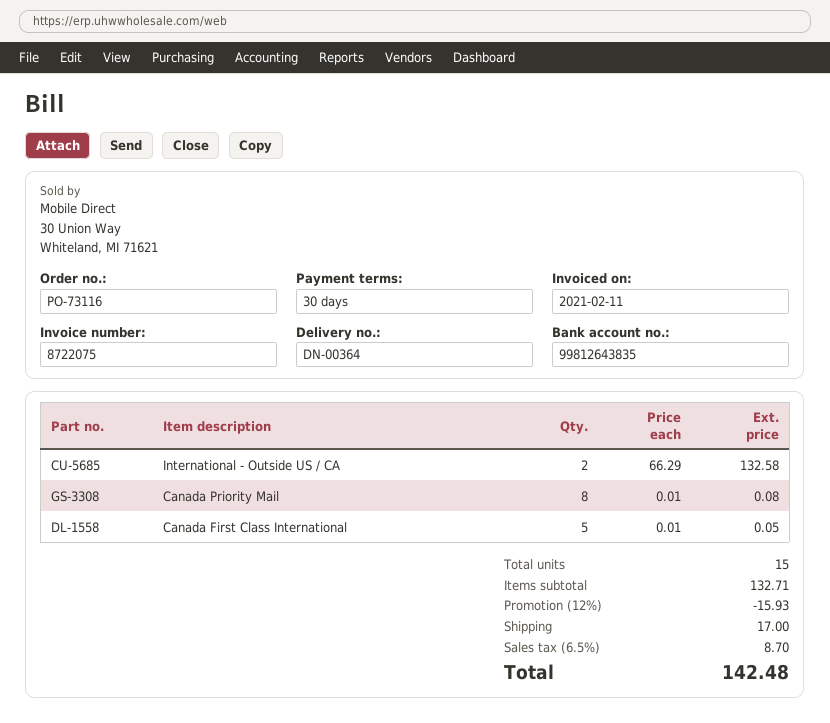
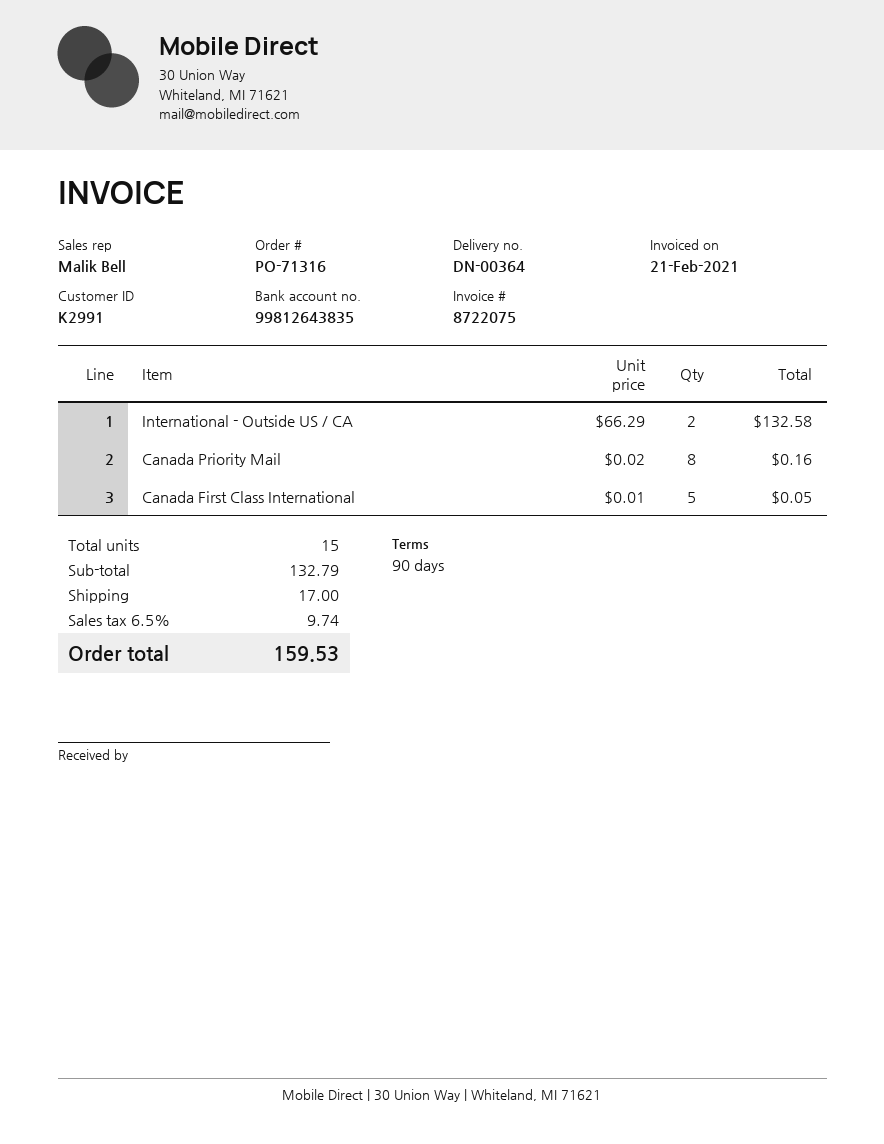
order number: PO-73116 -> PO-71316
invoice date: 2021-02-11 -> 2021-02-21
payment terms: 30 days -> 90 days
Canada Priority Mail: 8 x 0.01 = 0.08 -> 8 x 0.02 = 0.16
subtotal: 132.71 -> 132.79
discount: 12% = 15.93 -> none
tax: 6.5% = 8.70 -> 6.5% = 9.74
total: 142.48 -> 159.53

